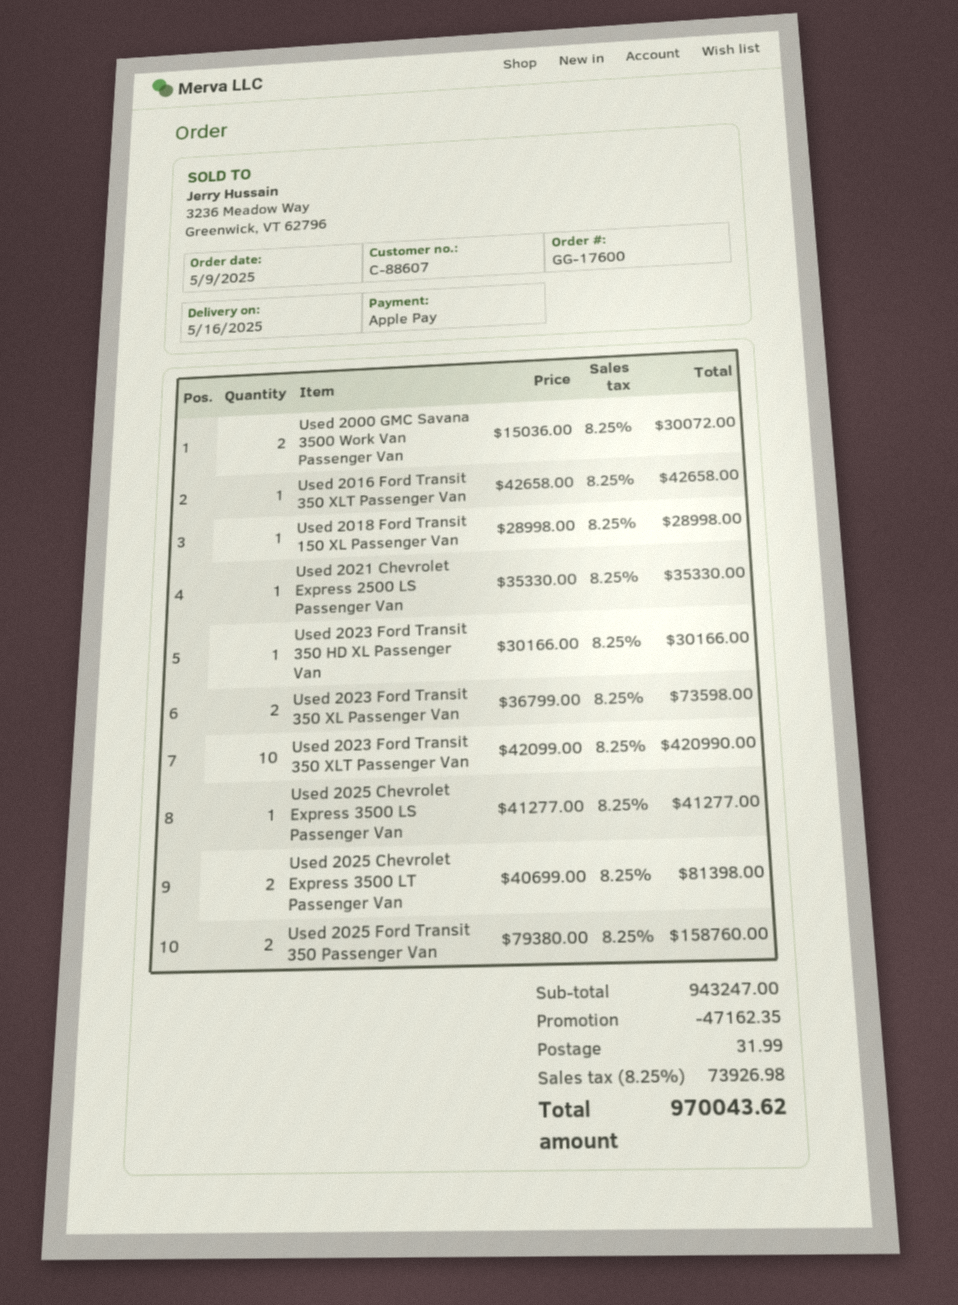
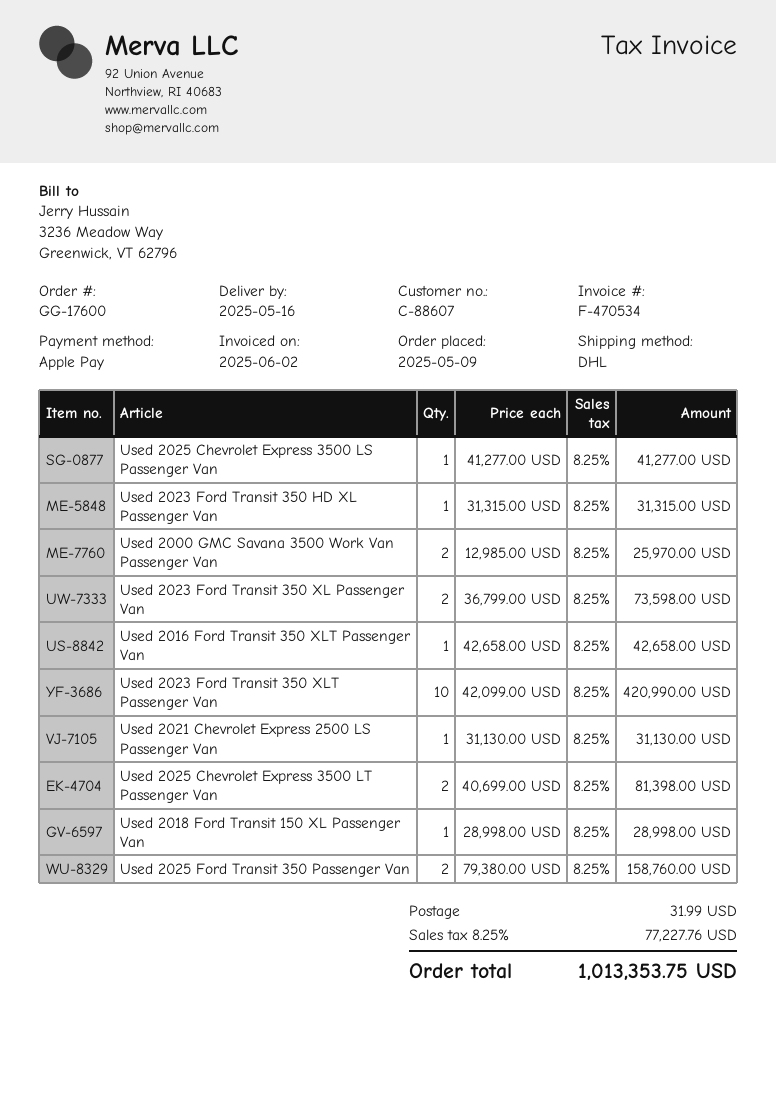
Used 2000 GMC Savana 3500 Work Van Passenger Van: 2 x 15036.00 = 30072.00 -> 2 x 12985.00 = 25970.00
Used 2021 Chevrolet Express 2500 LS Passenger Van: 1 x 35330.00 = 35330.00 -> 1 x 31130.00 = 31130.00
Used 2023 Ford Transit 350 HD XL Passenger Van: 1 x 30166.00 = 30166.00 -> 1 x 31315.00 = 31315.00
discount: 47162.35 -> none
tax: 8.25% = 73926.98 -> 8.25% = 77227.76
total: 970043.62 -> 1013353.75

